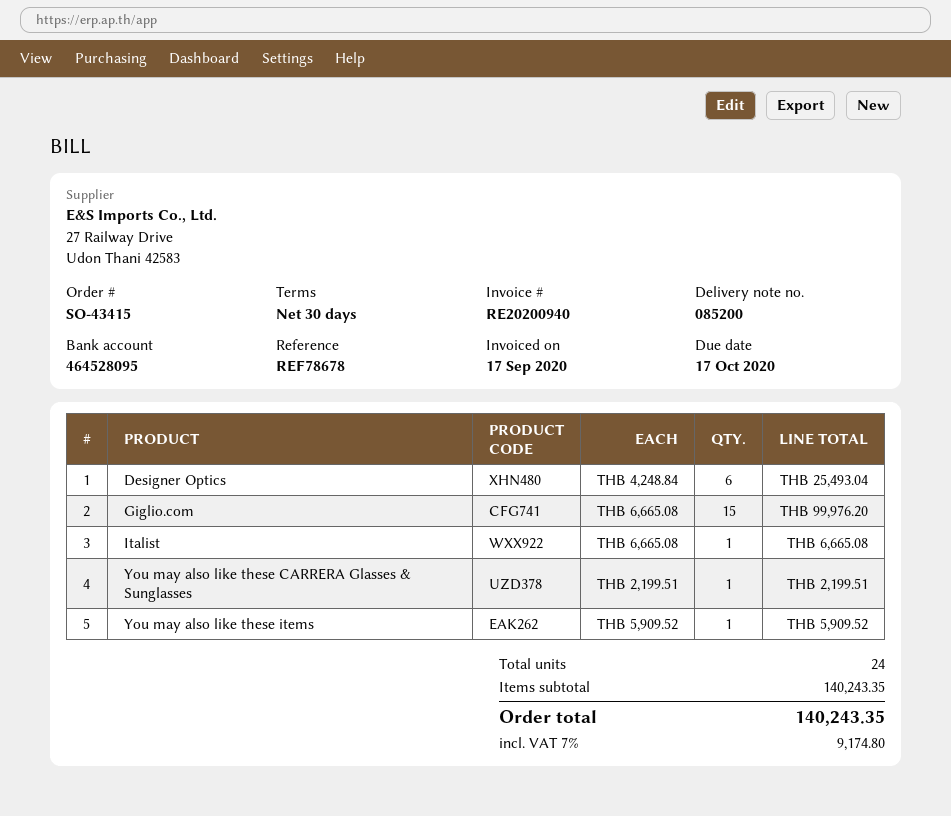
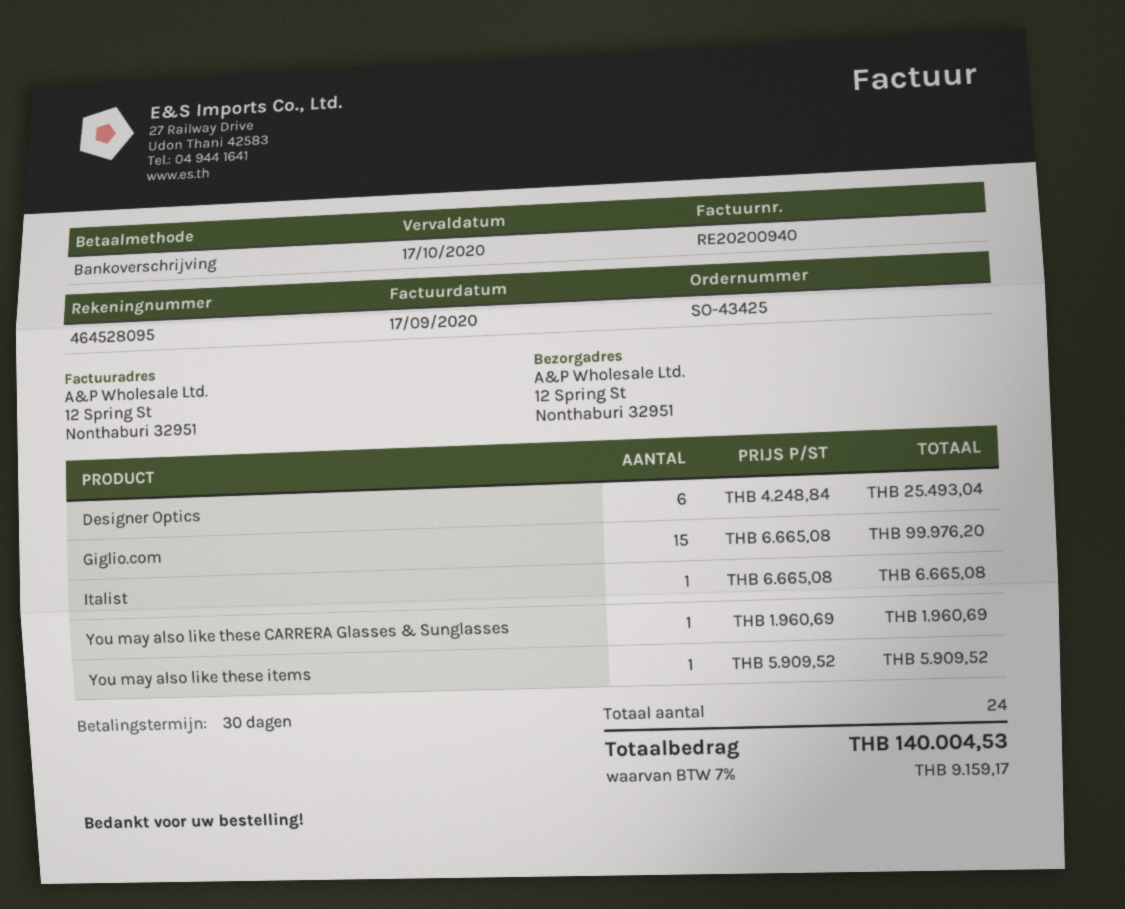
order number: SO-43415 -> SO-43425
You may also like these CARRERA Glasses & Sunglasses: 1 x 2199.51 = 2199.51 -> 1 x 1960.69 = 1960.69
tax: 7% = 9174.80 -> 7% = 9159.17
total: 140243.35 -> 140004.53

